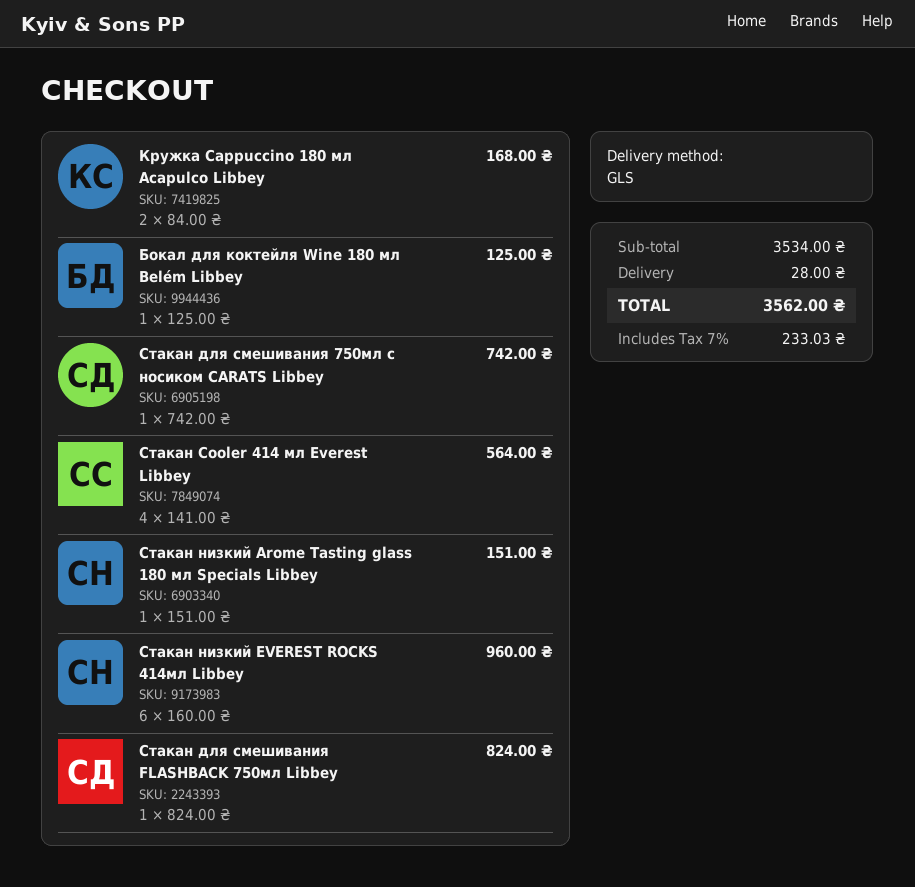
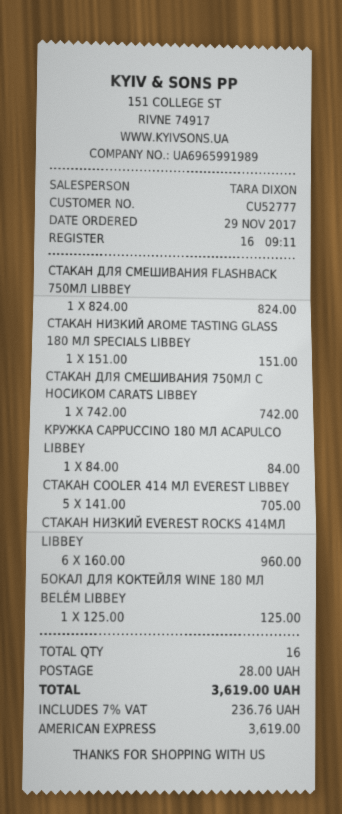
Кружка Cappuccino 180 мл Acapulco Libbey: 2 x 84.00 = 168.00 -> 1 x 84.00 = 84.00
Стакан Cooler 414 мл Everest Libbey: 4 x 141.00 = 564.00 -> 5 x 141.00 = 705.00
tax: 7% = 233.03 -> 7% = 236.76
total: 3562.00 -> 3619.00

